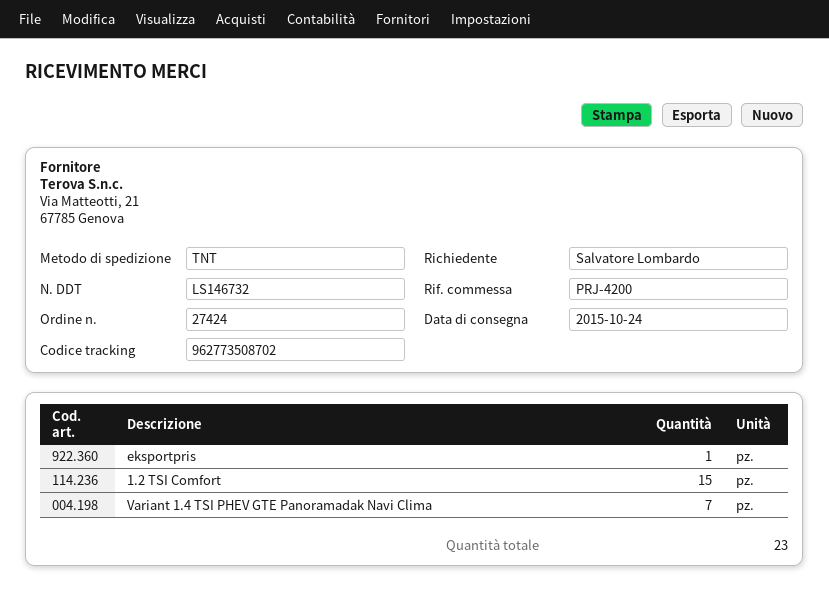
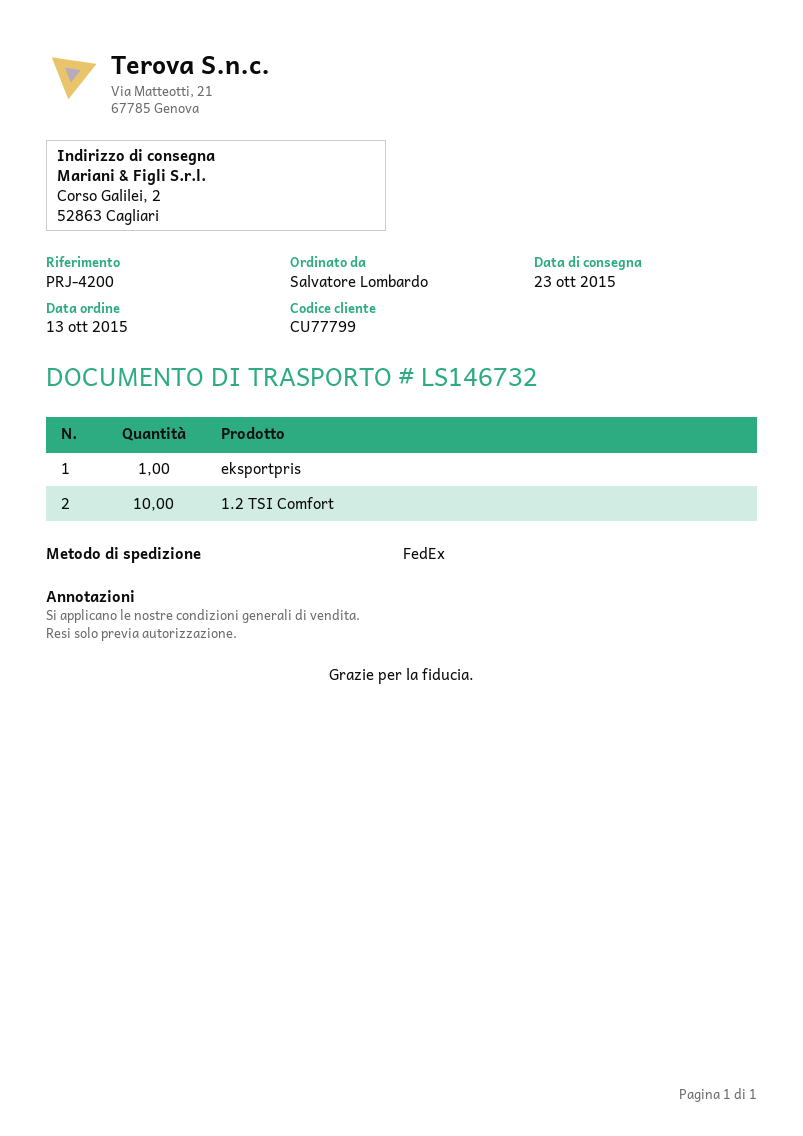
delivery date: 2015-10-24 -> 2015-10-23
shipping method: TNT -> FedEx
1.2 TSI Comfort: 15 -> 10
Variant 1.4 TSI PHEV GTE Panoramadak Navi Clima: 7 -> none

